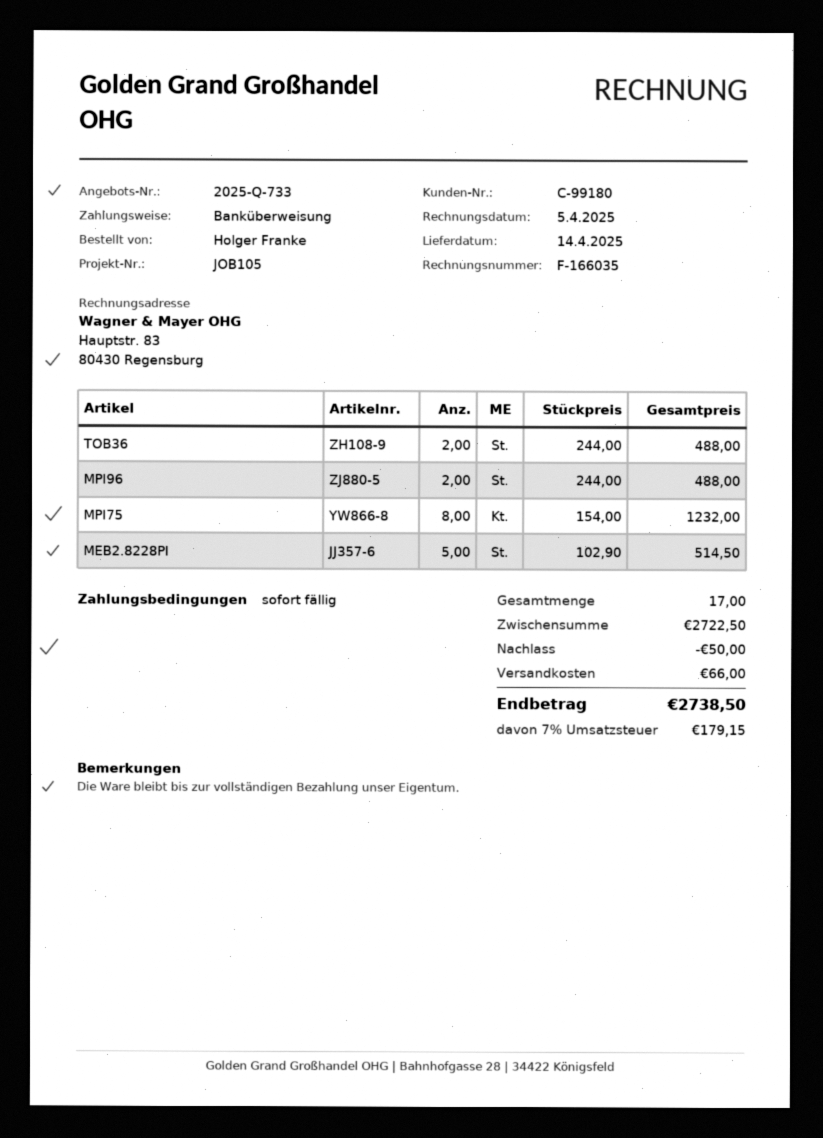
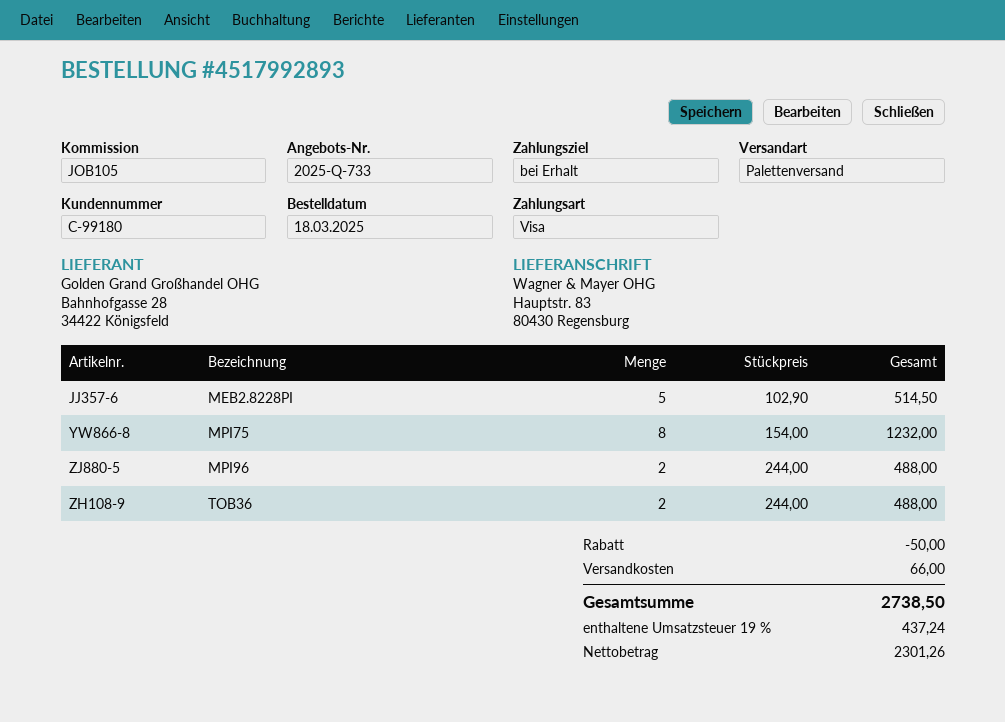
payment method: bank transfer -> Visa
tax: 7% = 179.15 -> 19% = 437.24

